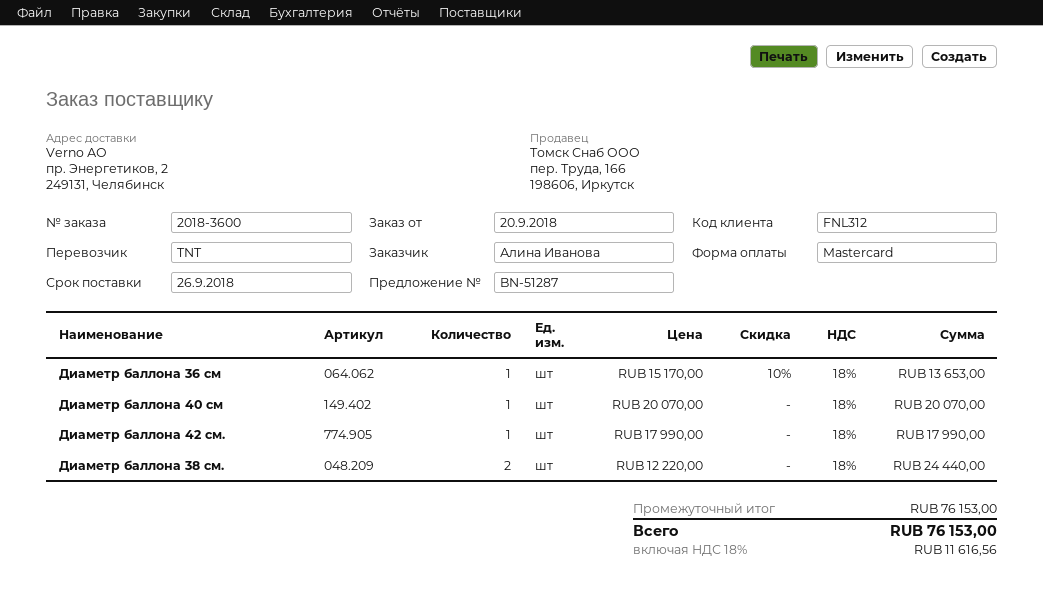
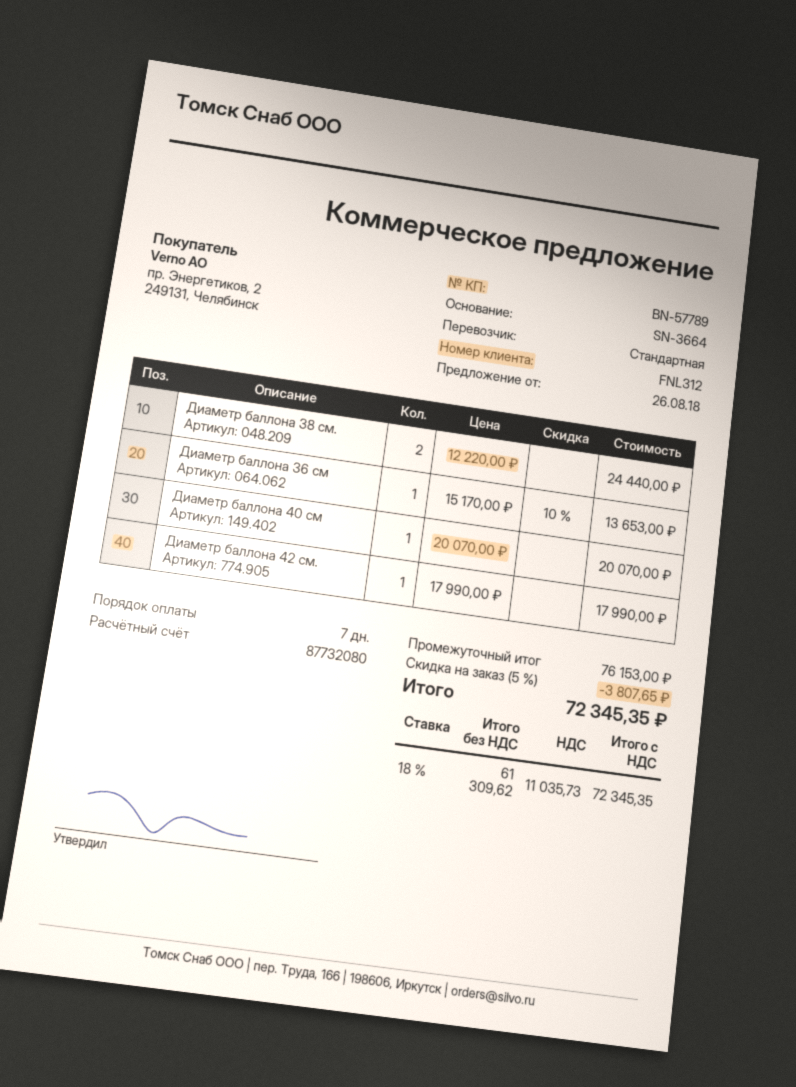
quote number: BN-51287 -> BN-57789
shipping method: TNT -> standard
discount: none -> 5% = 3807.65
tax: 18% = 11616.56 -> 18% = 11035.73
total: 76153.00 -> 72345.35

